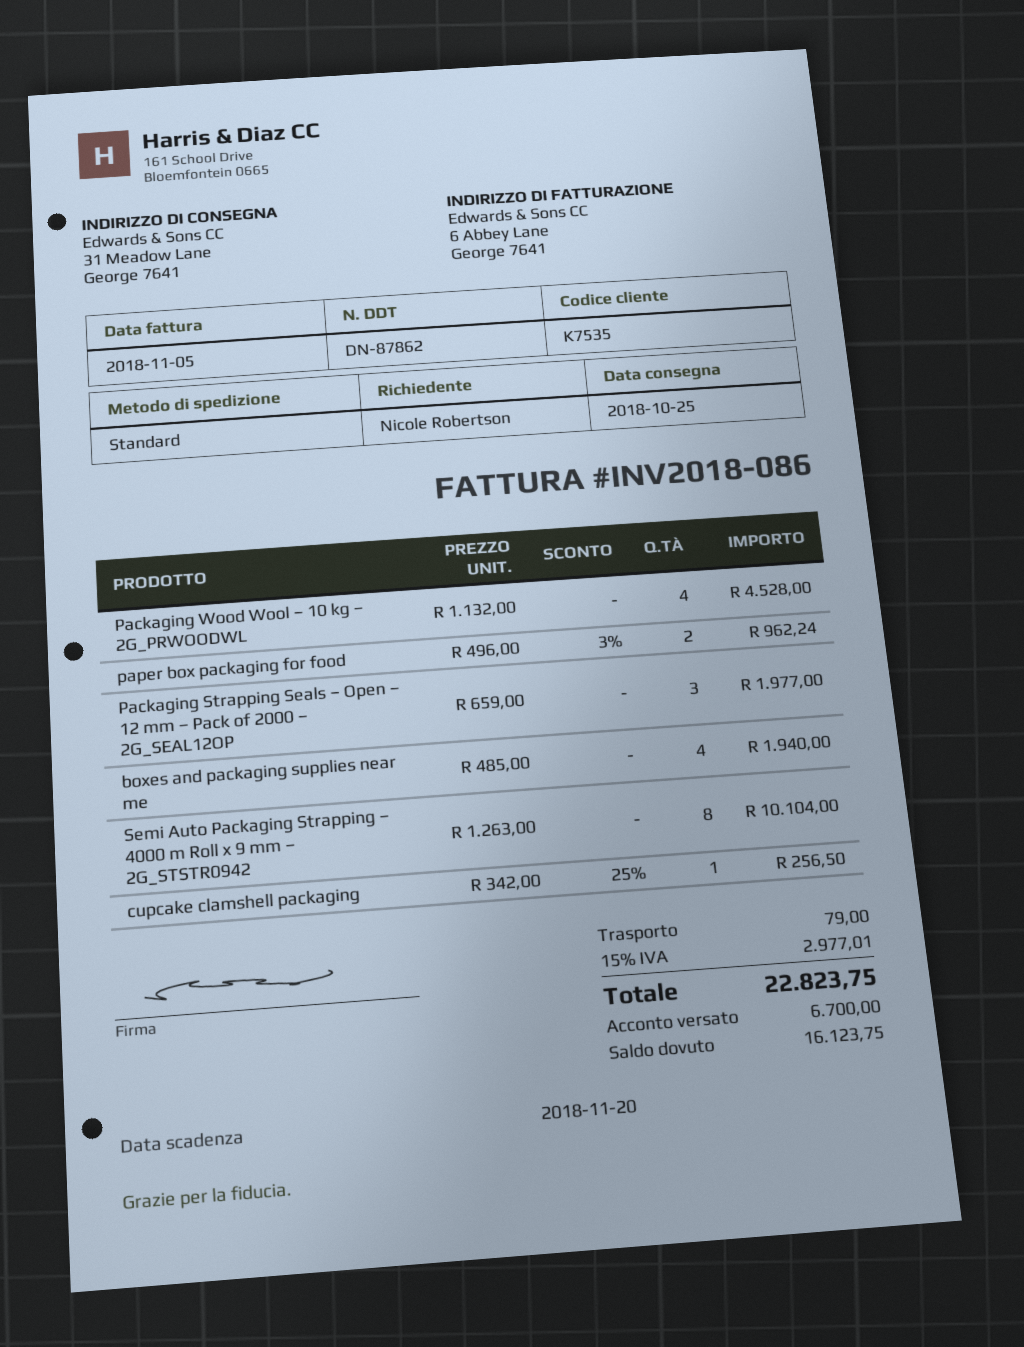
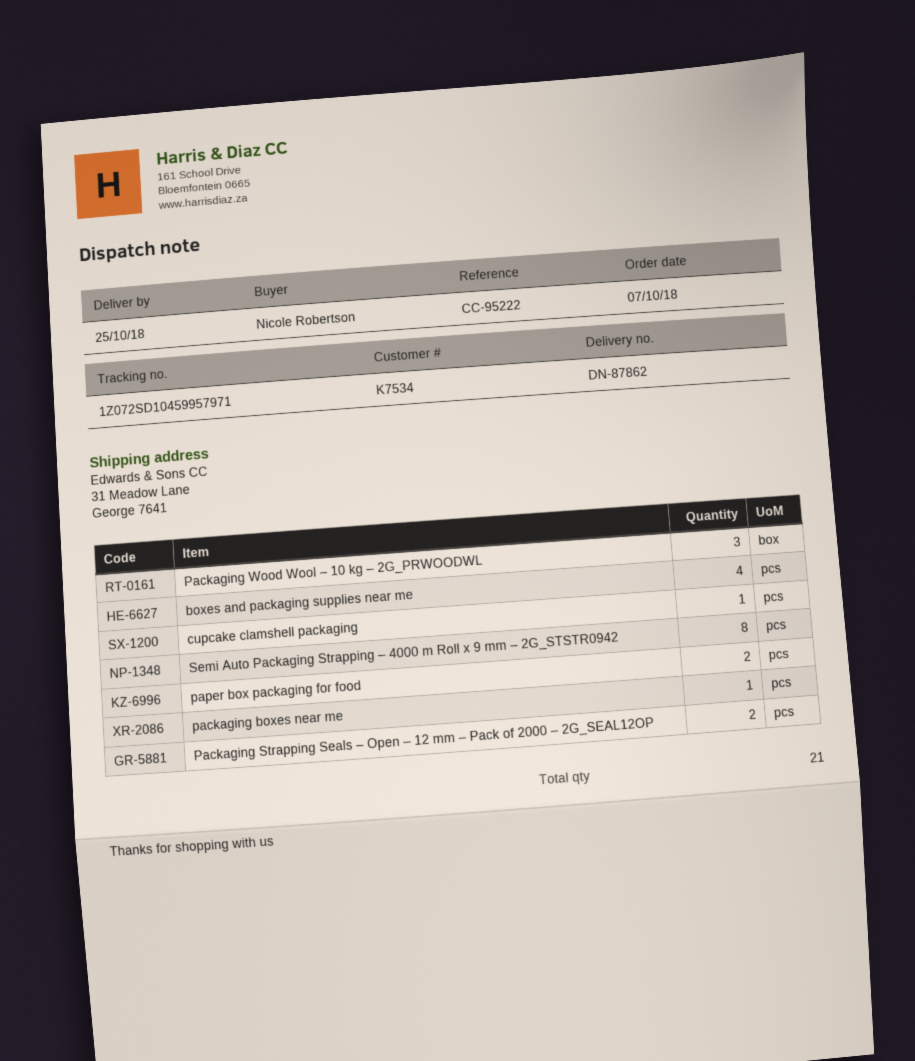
customer number: K7535 -> K7534
Packaging Wood Wool – 10 kg – 2G_PRWOODWL: 4 -> 3
Packaging Strapping Seals – Open – 12 mm – Pack of 2000 – 2G_SEAL12OP: 3 -> 2
packaging boxes near me: none -> 1

